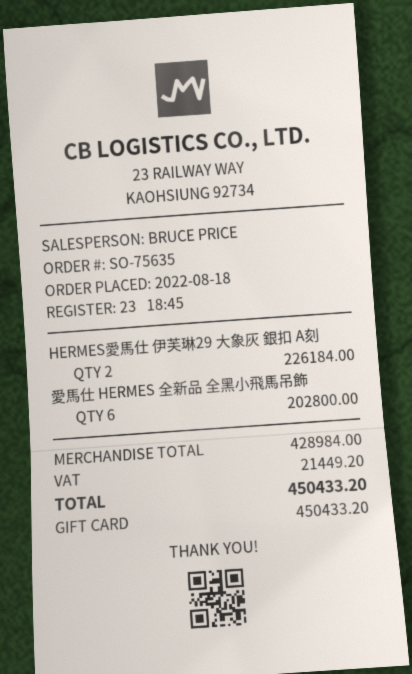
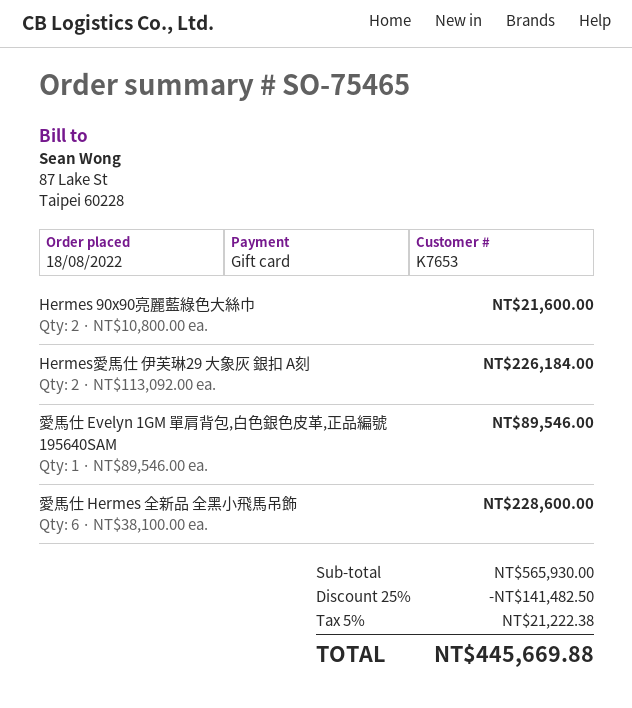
order number: SO-75635 -> SO-75465
愛馬仕 HERMES 全新品 全黑小飛馬吊飾: 6 for 202800.00 -> 6 for 228600.00
Hermes 90x90亮麗藍綠色大絲巾: none -> 2 for 21600.00
愛馬仕 Evelyn 1GM 單肩背包,白色銀色皮革,正品編號 195640SAM: none -> 1 for 89546.00
subtotal: 428984.00 -> 565930.00
discount: none -> 25% = 141482.50
tax: 21449.20 -> 21222.38
total: 450433.20 -> 445669.88

